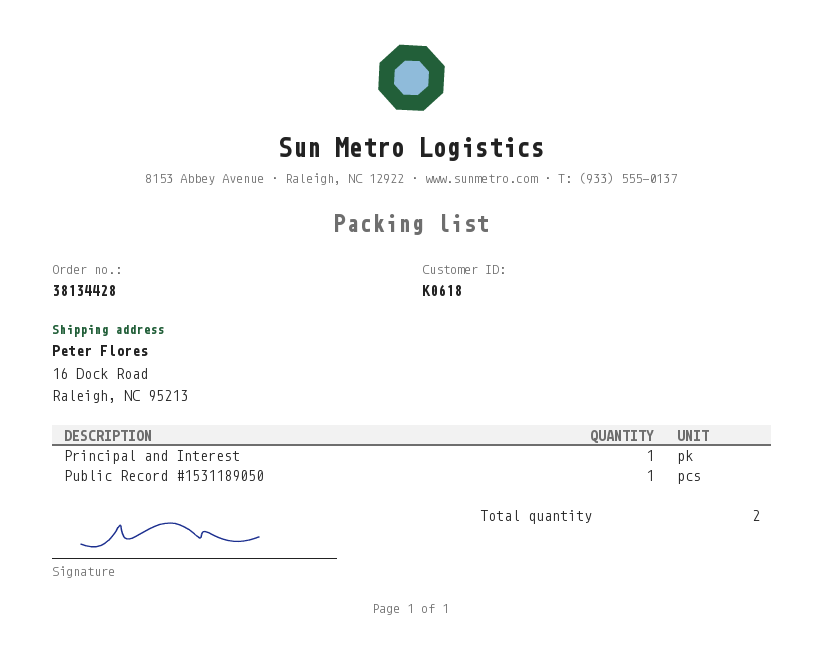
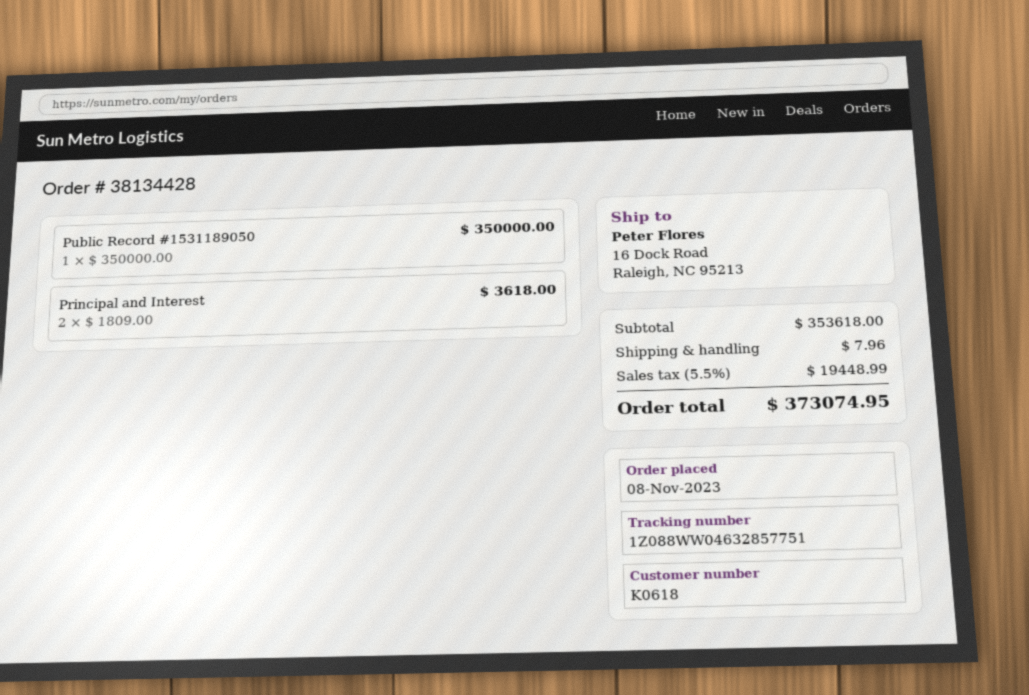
Principal and Interest: 1 -> 2

